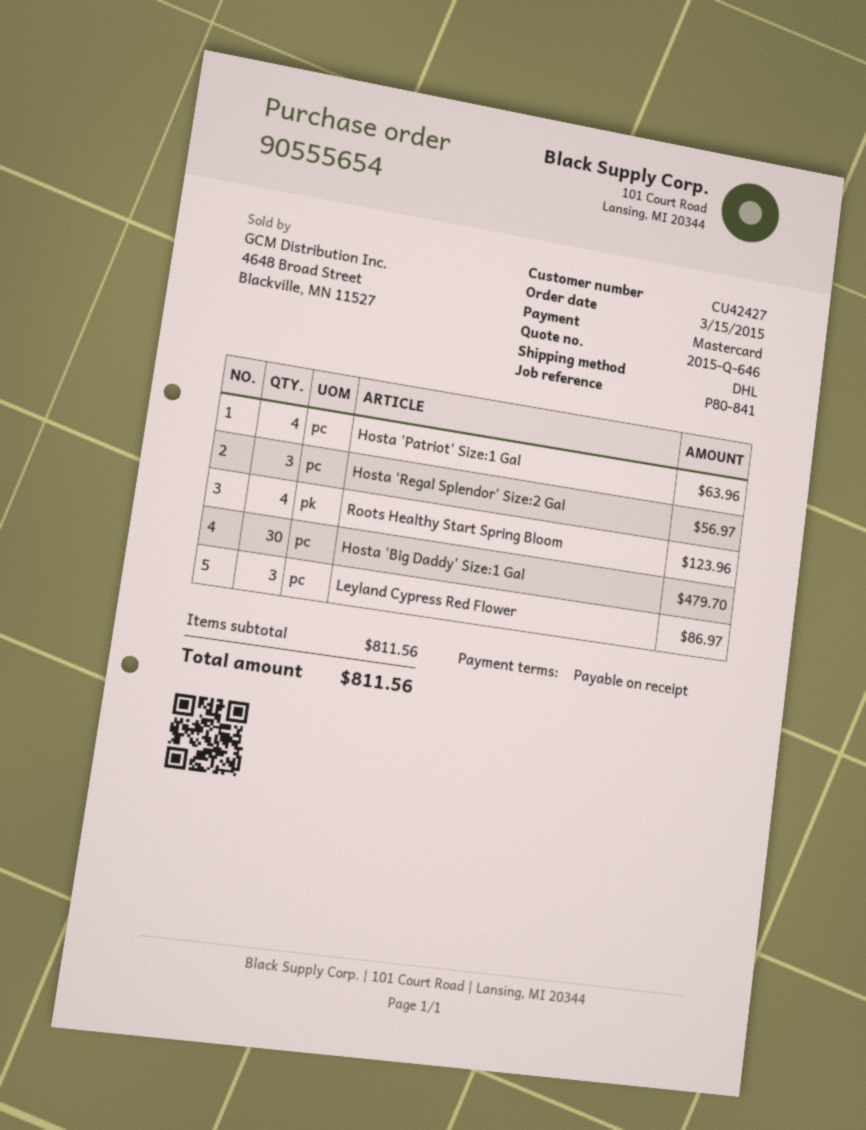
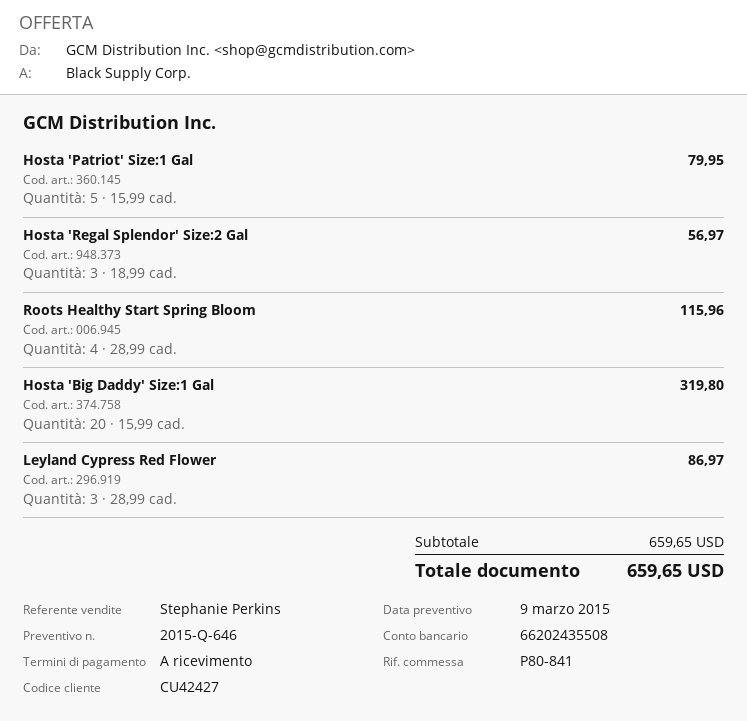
Hosta 'Patriot' Size:1 Gal: 4 for 63.96 -> 5 for 79.95
Roots Healthy Start Spring Bloom: 4 for 123.96 -> 4 for 115.96
Hosta 'Big Daddy' Size:1 Gal: 30 for 479.70 -> 20 for 319.80
subtotal: 811.56 -> 659.65
total: 811.56 -> 659.65

